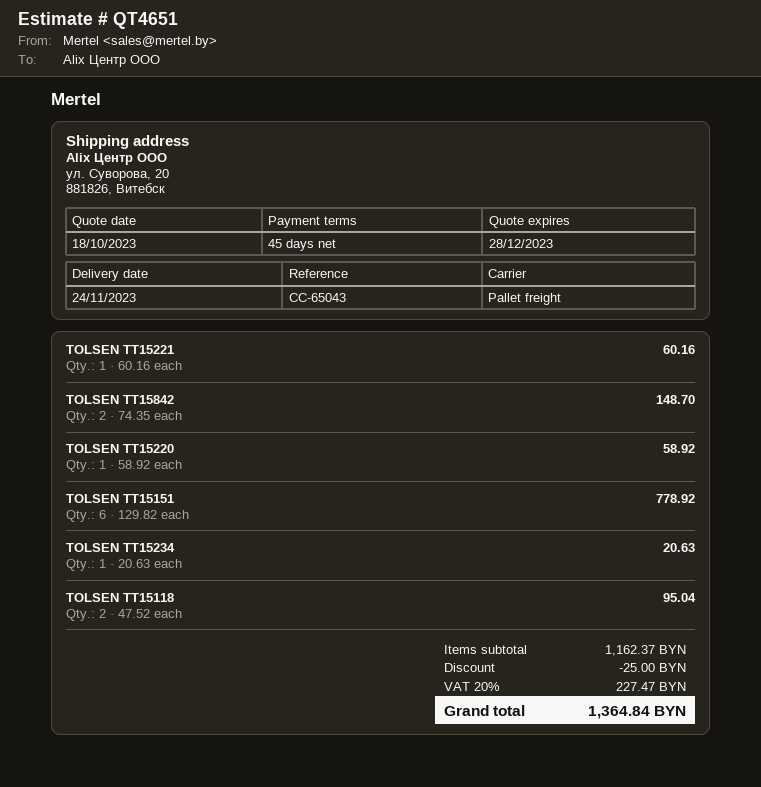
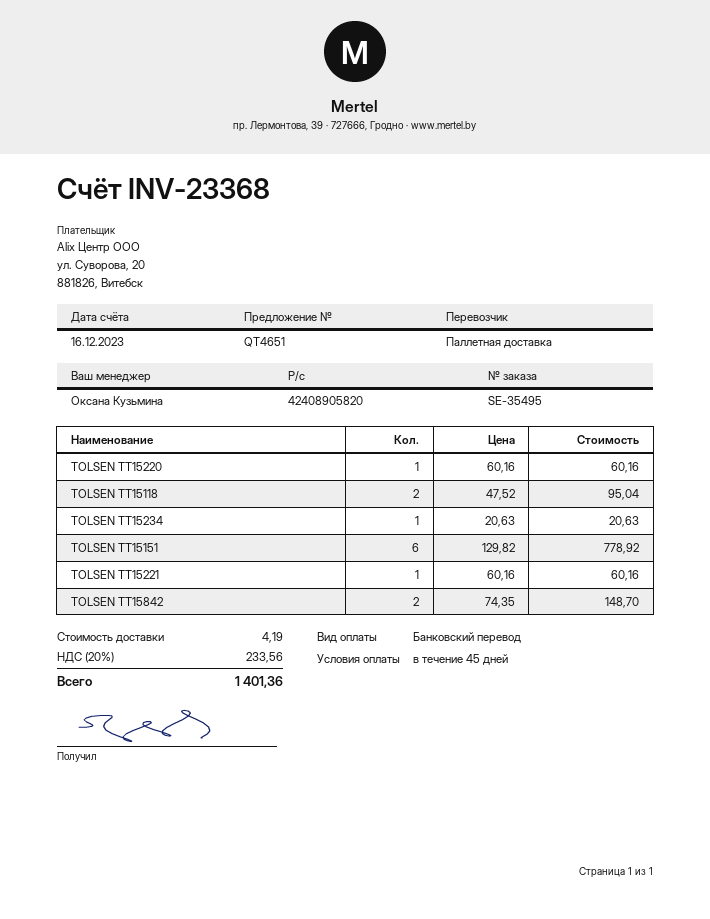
TOLSEN TT15220: 1 x 58.92 = 58.92 -> 1 x 60.16 = 60.16
discount: 25.00 -> none
shipping: none -> 4.19
tax: 20% = 227.47 -> 20% = 233.56
total: 1364.84 -> 1401.36

